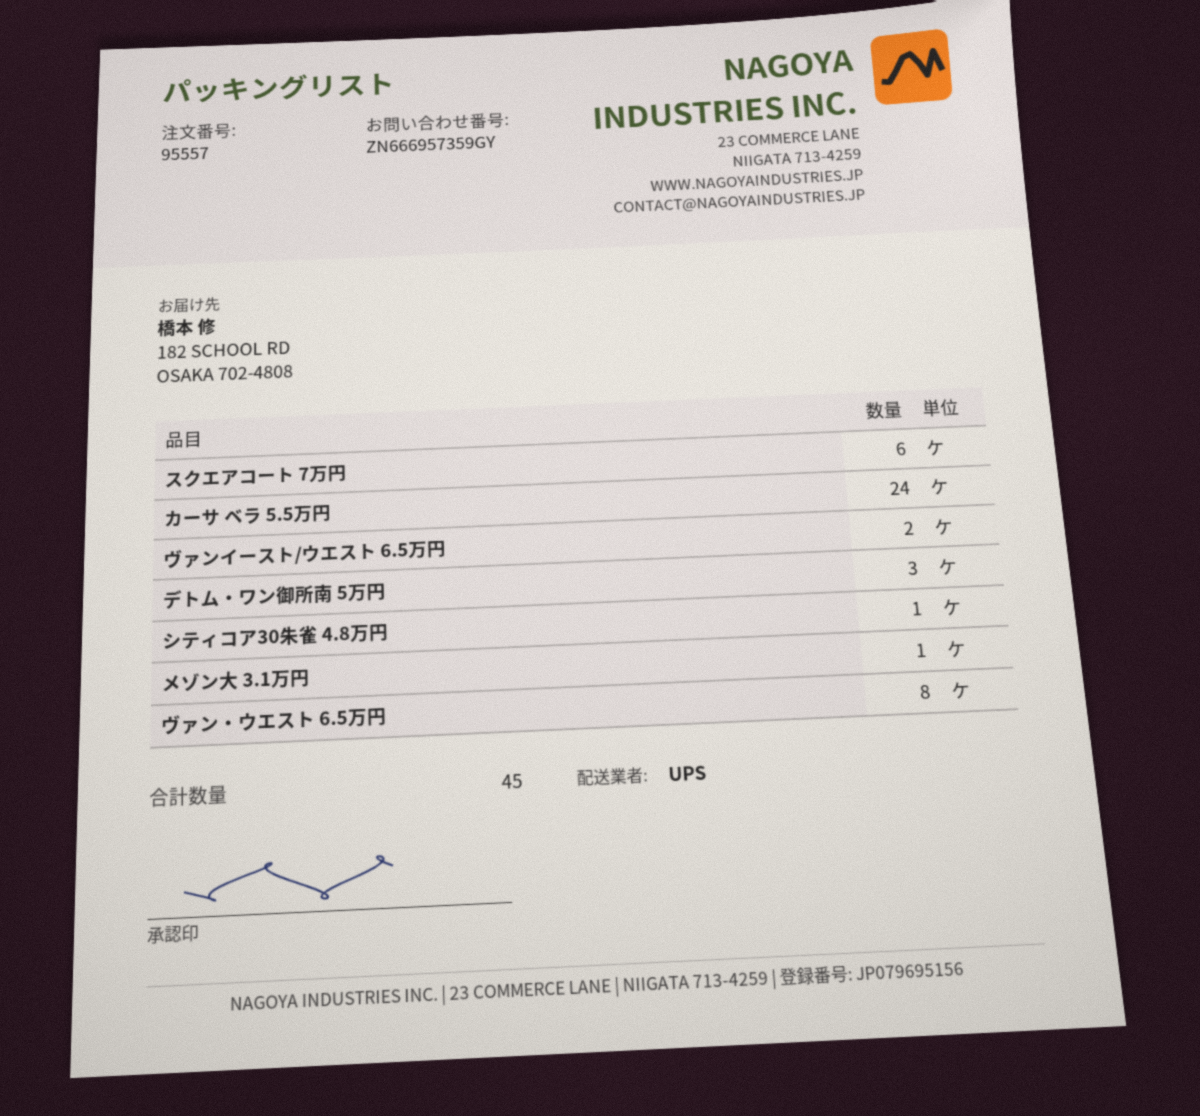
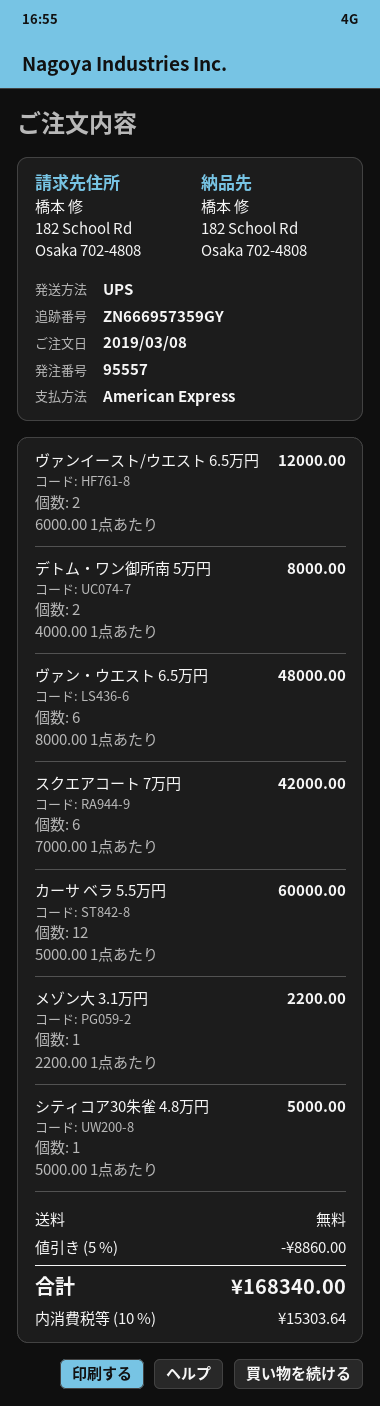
カーサ ベラ 5.5万円: 24 -> 12
デトム・ワン御所南 5万円: 3 -> 2
ヴァン・ウエスト 6.5万円: 8 -> 6

